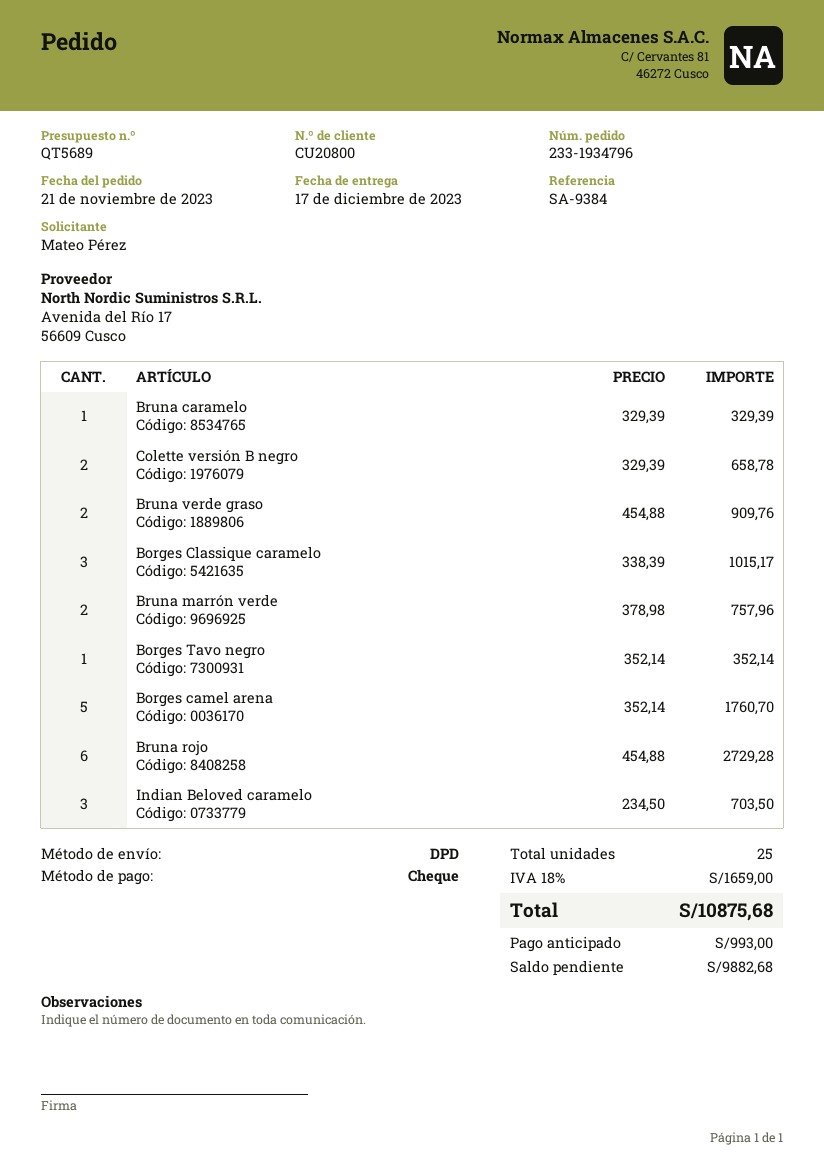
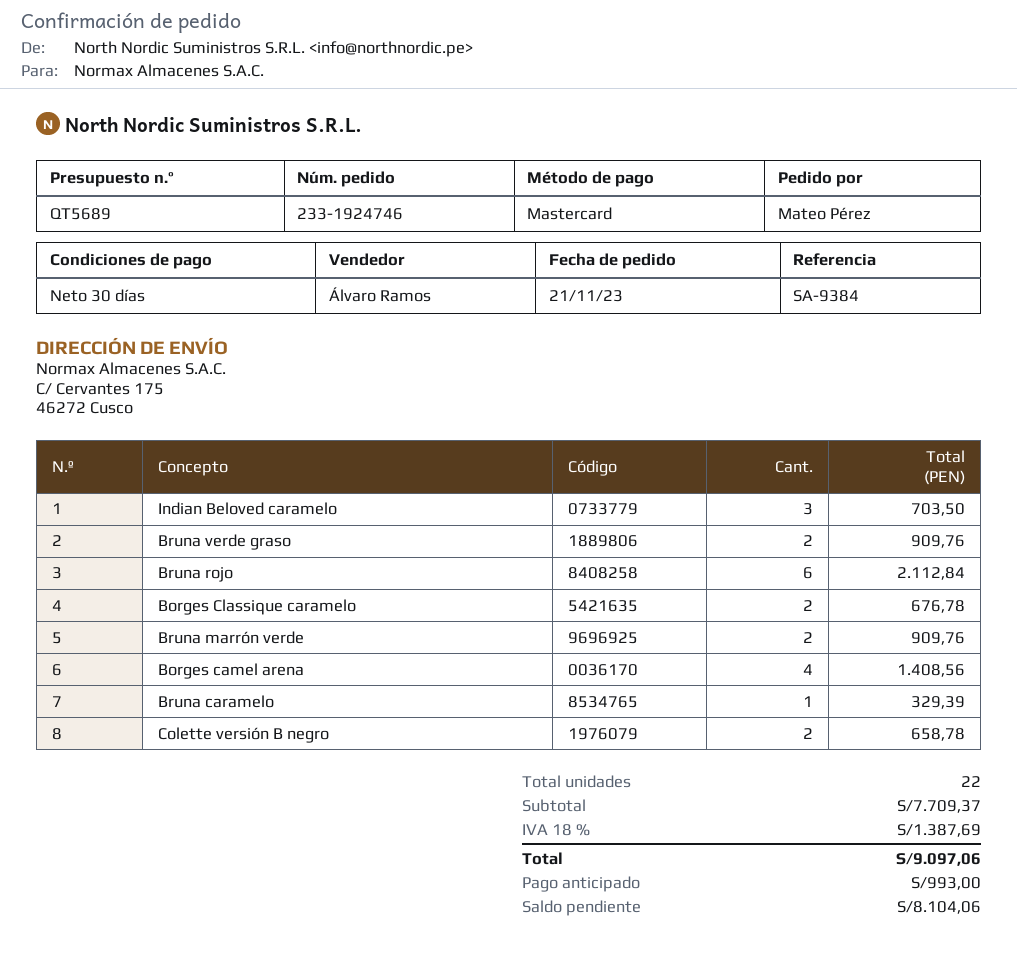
order number: 233-1934796 -> 233-1924746
payment method: cheque -> Mastercard
Borges Classique caramelo: 3 for 1015.17 -> 2 for 676.78
Bruna marrón verde: 2 for 757.96 -> 2 for 909.76
Borges Tavo negro: 1 for 352.14 -> none
Borges camel arena: 5 for 1760.70 -> 4 for 1408.56
Bruna rojo: 6 for 2729.28 -> 6 for 2112.84
total quantity: 25 -> 22
tax: 18% = 1659.00 -> 18% = 1387.69
total: 10875.68 -> 9097.06
balance: 9882.68 -> 8104.06

